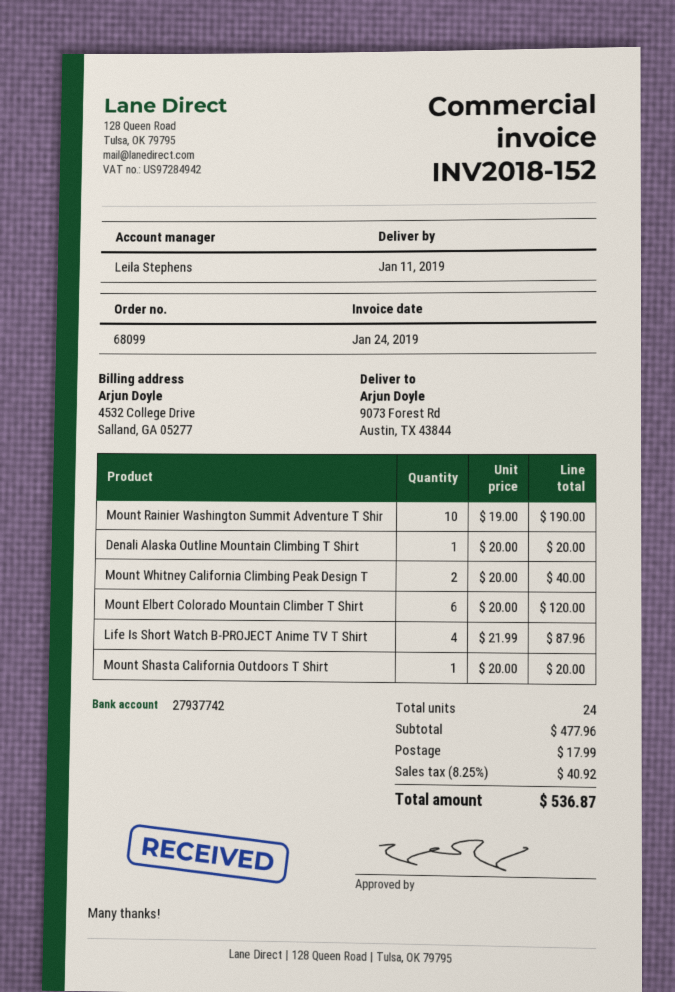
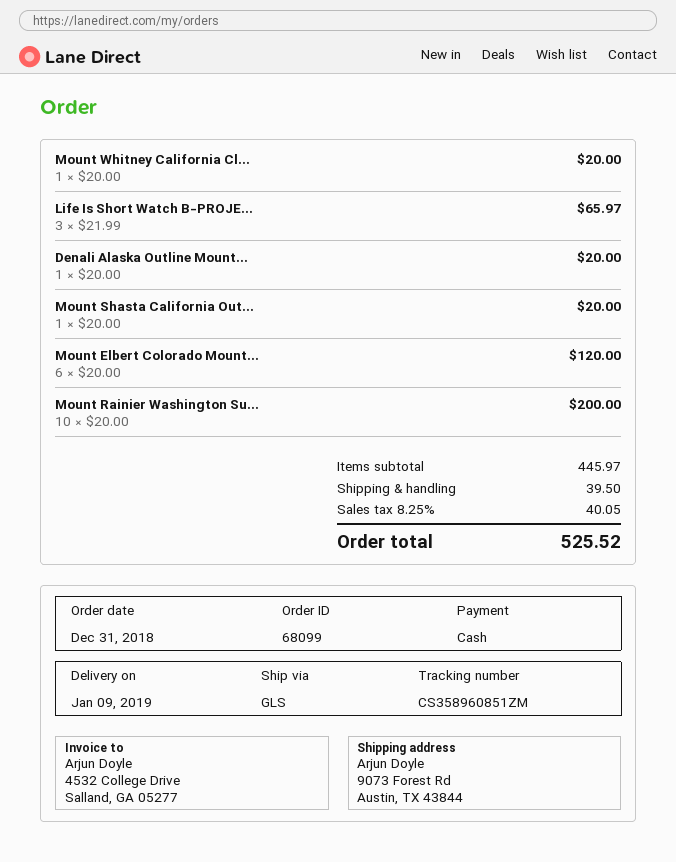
delivery date: 2019-01-11 -> 2019-01-09
Mount Rainier Washington Summit Adventure T Shir: 10 x 19.00 = 190.00 -> 10 x 20.00 = 200.00
Mount Whitney California Climbing Peak Design T: 2 x 20.00 = 40.00 -> 1 x 20.00 = 20.00
Life Is Short Watch B-PROJECT Anime TV T Shirt: 4 x 21.99 = 87.96 -> 3 x 21.99 = 65.97
subtotal: 477.96 -> 445.97
shipping: 17.99 -> 39.50
tax: 8.25% = 40.92 -> 8.25% = 40.05
total: 536.87 -> 525.52

